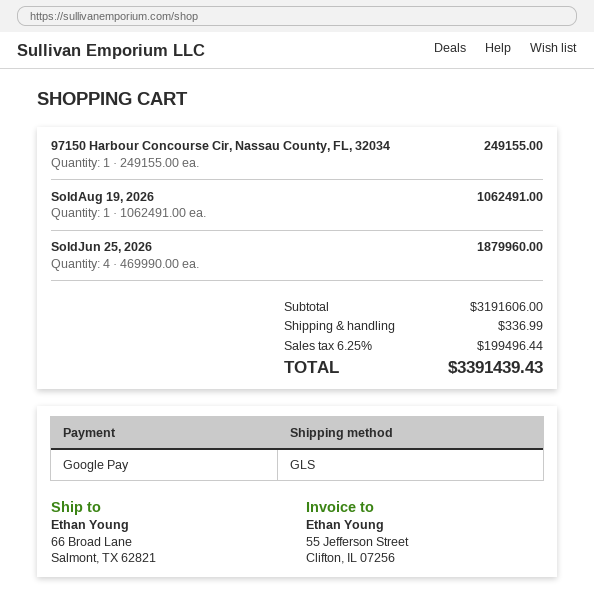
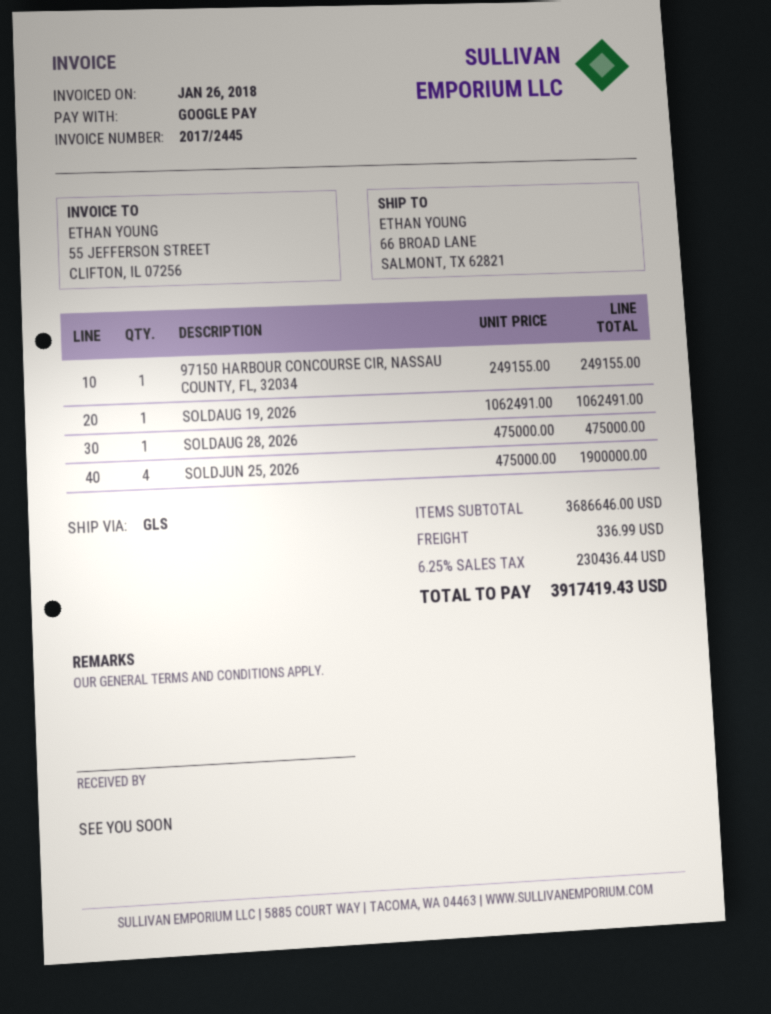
SoldJun 25, 2026: 4 x 469990.00 = 1879960.00 -> 4 x 475000.00 = 1900000.00
SOLDAUG 28, 2026: none -> 1 x 475000.00 = 475000.00
subtotal: 3191606.00 -> 3686646.00
tax: 6.25% = 199496.44 -> 6.25% = 230436.44
total: 3391439.43 -> 3917419.43

